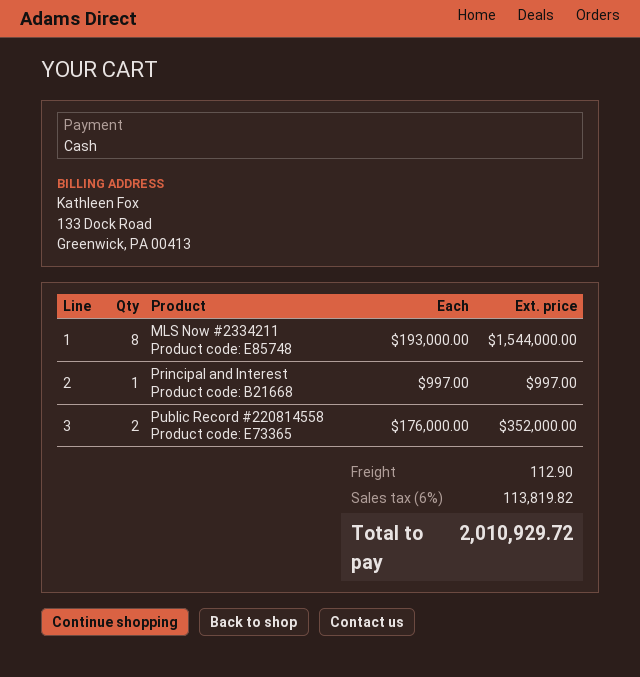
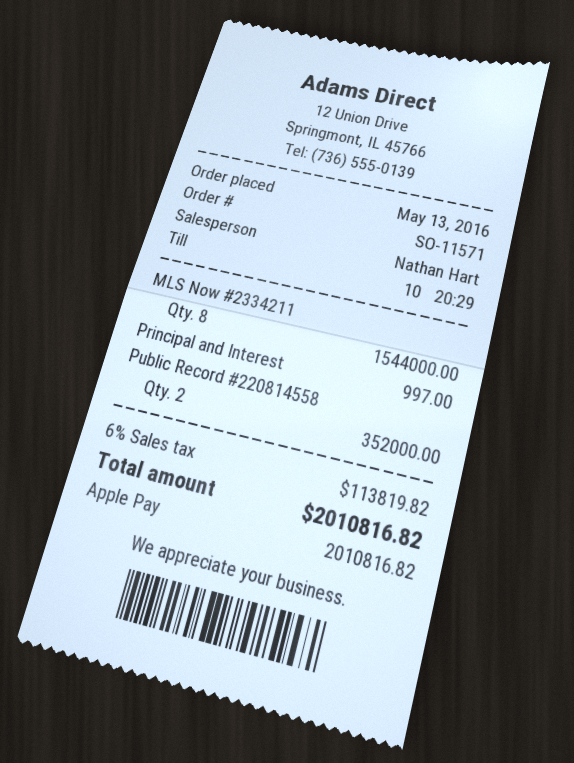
payment method: cash -> Apple Pay
shipping: 112.90 -> none
total: 2010929.72 -> 2010816.82

